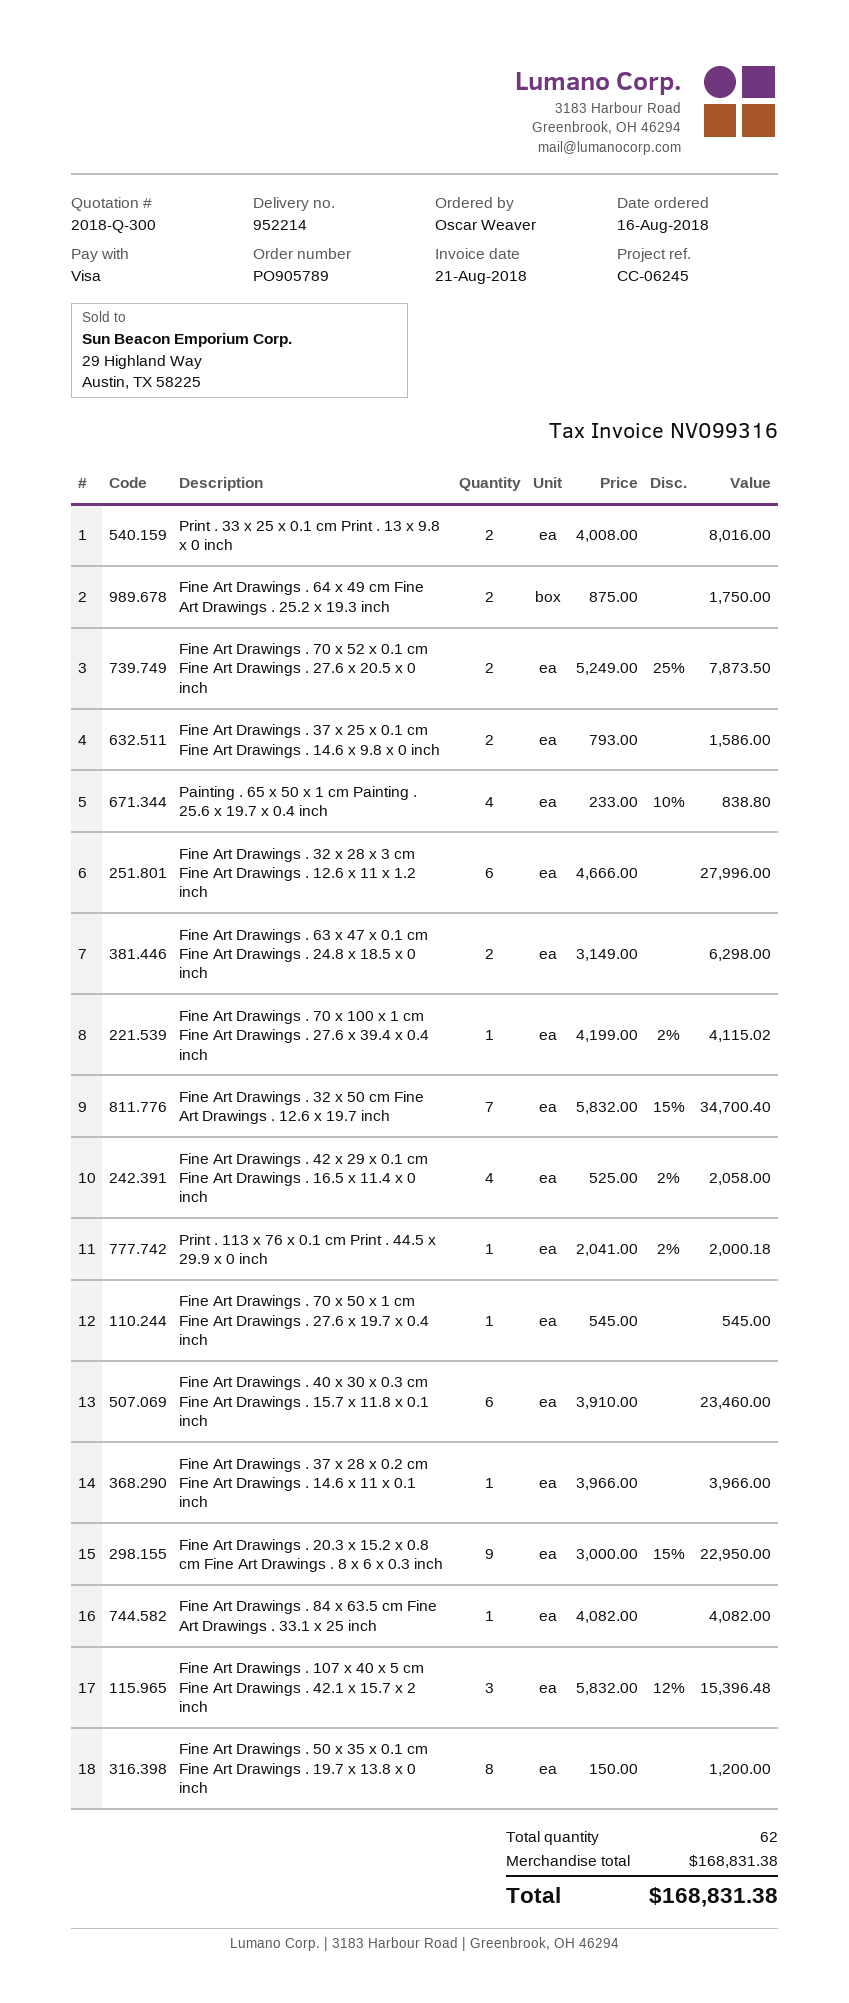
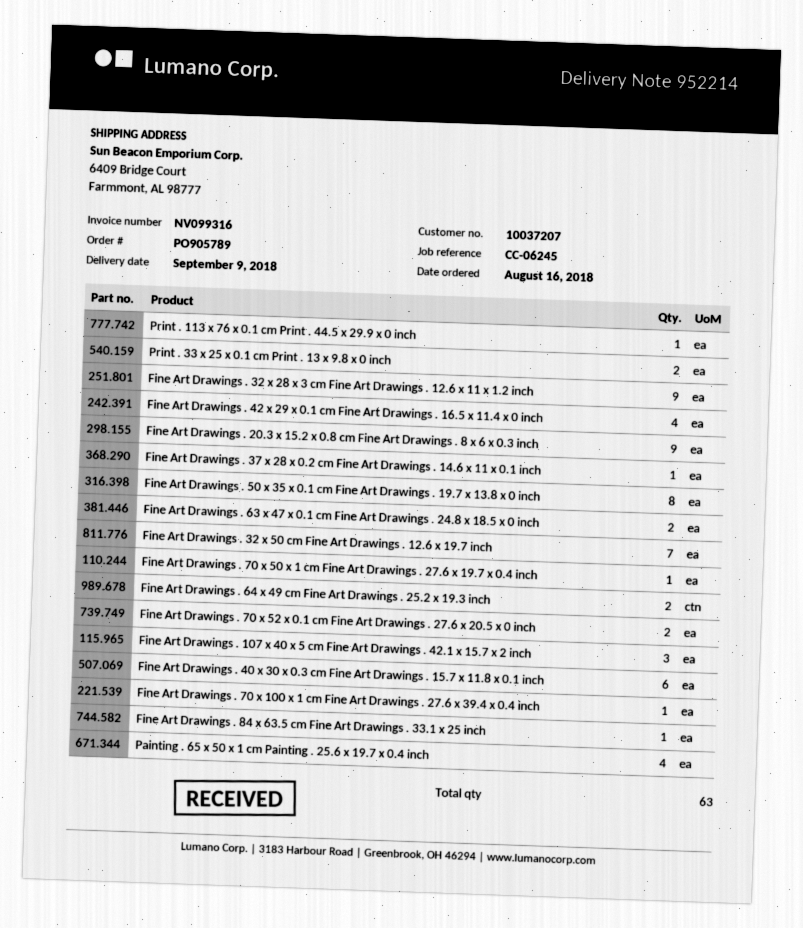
Fine Art Drawings . 37 x 25 x 0.1 cm Fine Art Drawings . 14.6 x 9.8 x 0 inch: 2 -> none
Fine Art Drawings . 32 x 28 x 3 cm Fine Art Drawings . 12.6 x 11 x 1.2 inch: 6 -> 9
total quantity: 62 -> 63

